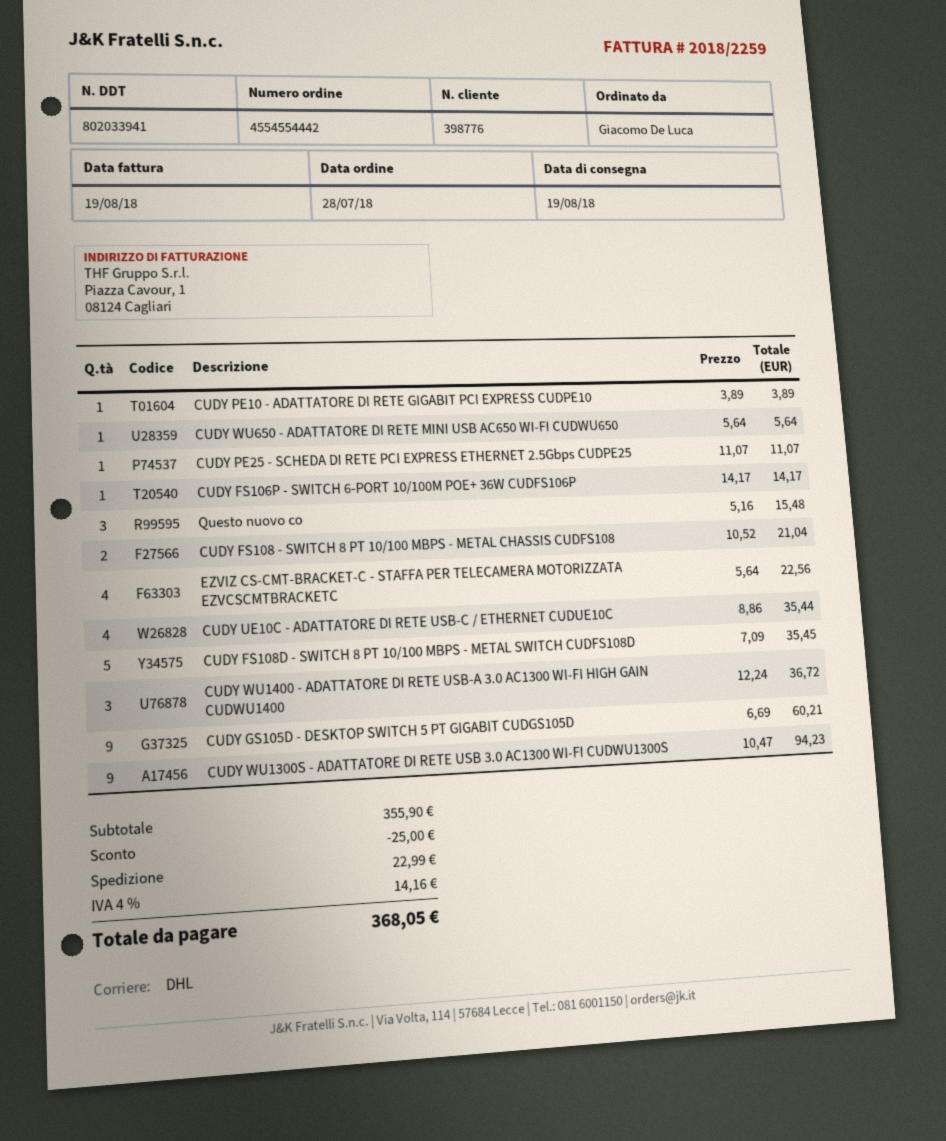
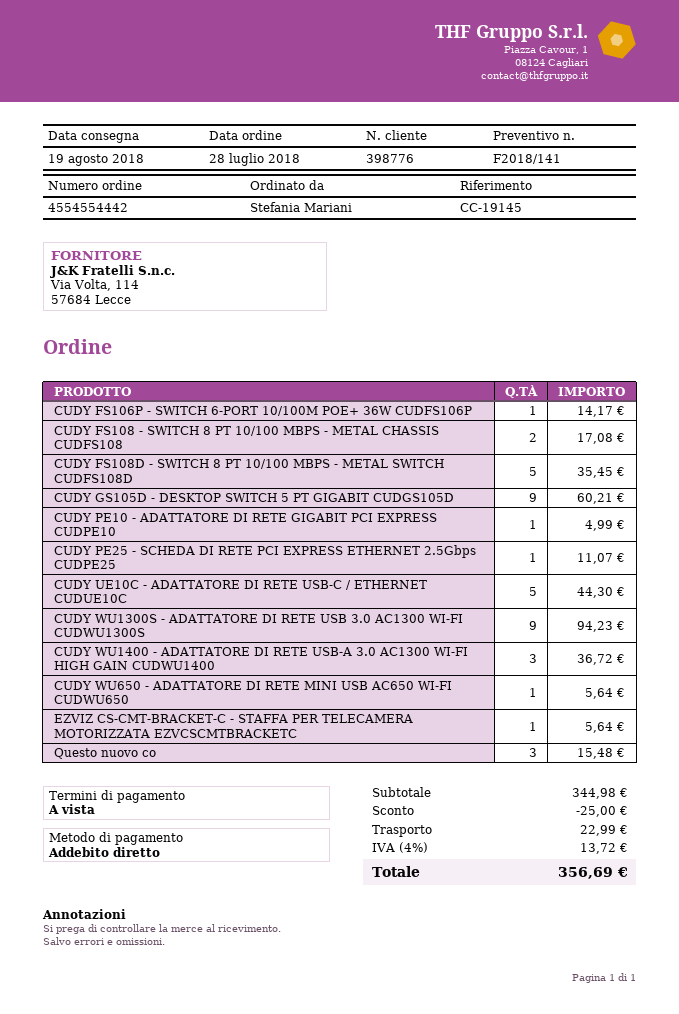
ordered by: Giacomo De Luca -> Stefania Mariani
CUDY PE10 - ADATTATORE DI RETE GIGABIT PCI EXPRESS CUDPE10: 1 for 3.89 -> 1 for 4.99
CUDY FS108 - SWITCH 8 PT 10/100 MBPS - METAL CHASSIS CUDFS108: 2 for 21.04 -> 2 for 17.08
EZVIZ CS-CMT-BRACKET-C - STAFFA PER TELECAMERA MOTORIZZATA EZVCSCMTBRACKETC: 4 for 22.56 -> 1 for 5.64
CUDY UE10C - ADATTATORE DI RETE USB-C / ETHERNET CUDUE10C: 4 for 35.44 -> 5 for 44.30
subtotal: 355.90 -> 344.98
tax: 4% = 14.16 -> 4% = 13.72
total: 368.05 -> 356.69

